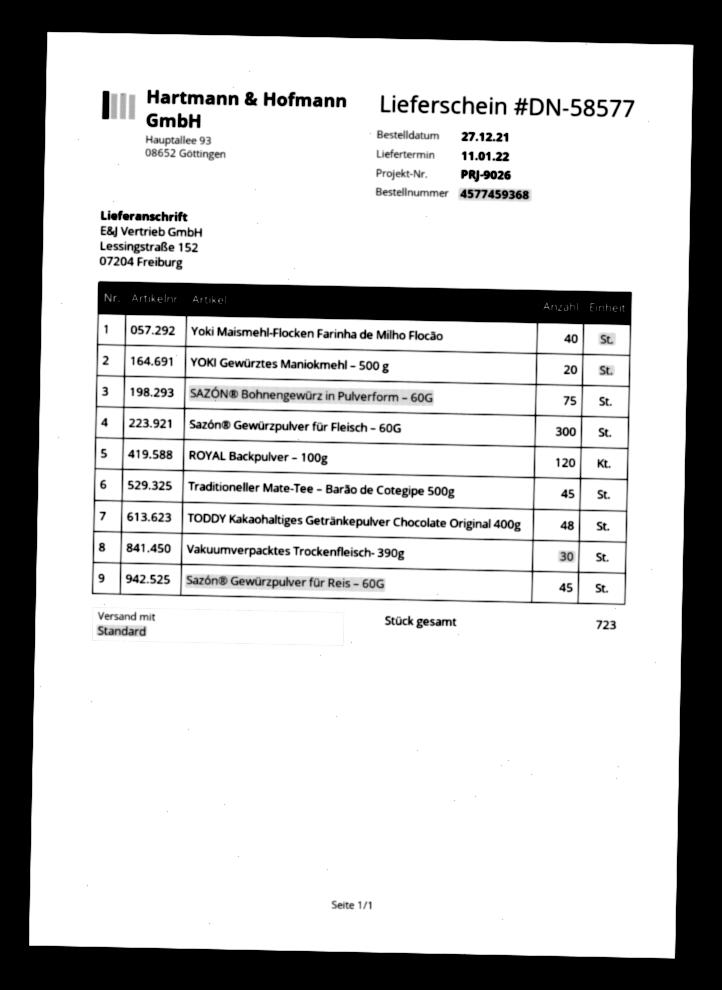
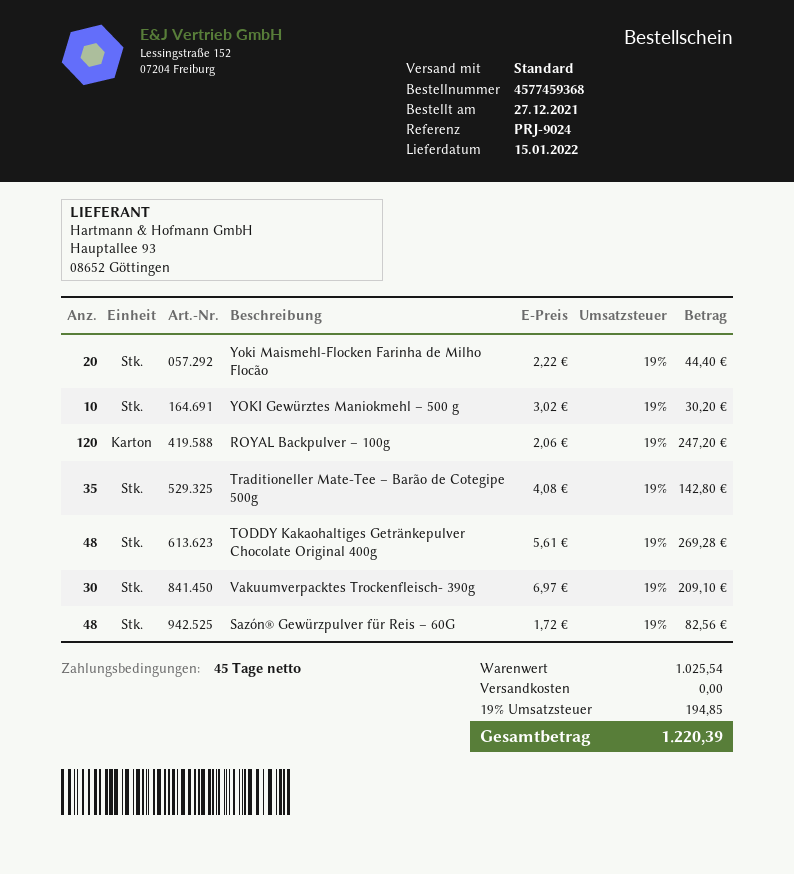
delivery date: 2022-01-11 -> 2022-01-15
reference: PRJ-9026 -> PRJ-9024
Yoki Maismehl-Flocken Farinha de Milho Flocão: 40 -> 20
YOKI Gewürztes Maniokmehl – 500 g: 20 -> 10
SAZÓN® Bohnengewürz in Pulverform – 60G: 75 -> none
Sazón® Gewürzpulver für Fleisch – 60G: 300 -> none
Traditioneller Mate-Tee – Barão de Cotegipe 500g: 45 -> 35
Sazón® Gewürzpulver für Reis – 60G: 45 -> 48

